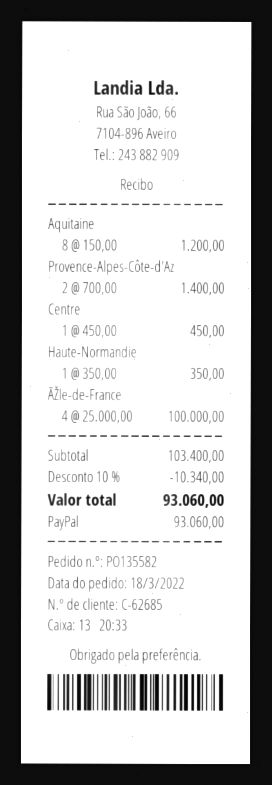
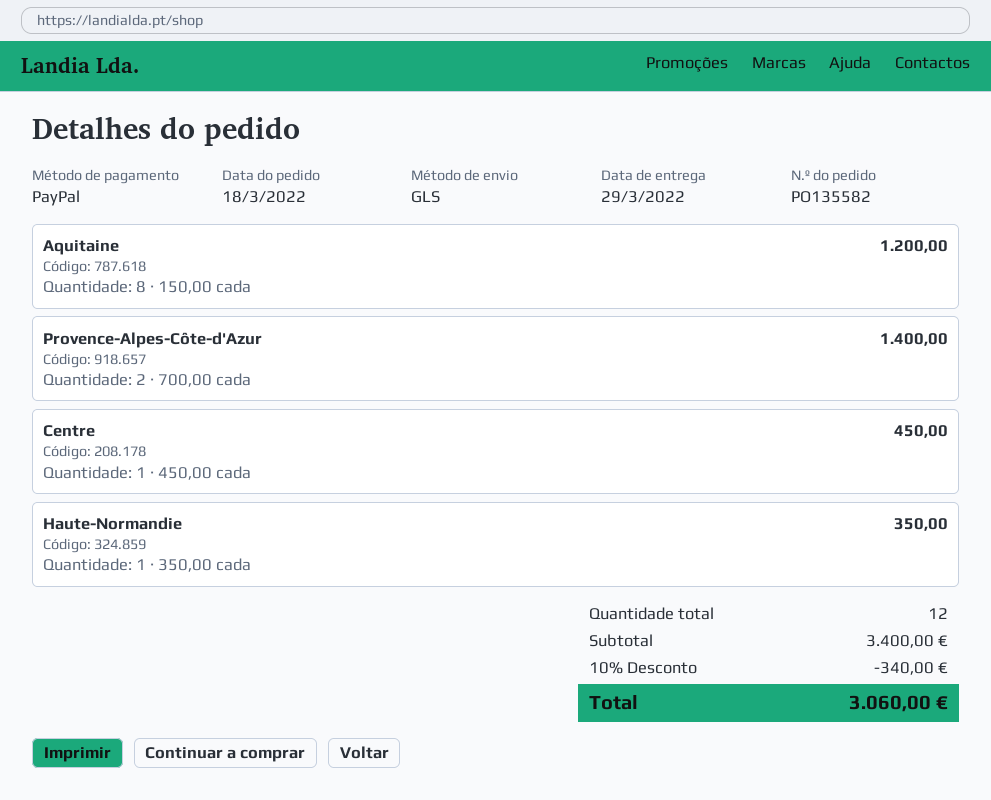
ÃŽle-de-France: 4 x 25000.00 = 100000.00 -> none
subtotal: 103400.00 -> 3400.00
discount: 10% = 10340.00 -> 10% = 340.00
total: 93060.00 -> 3060.00

